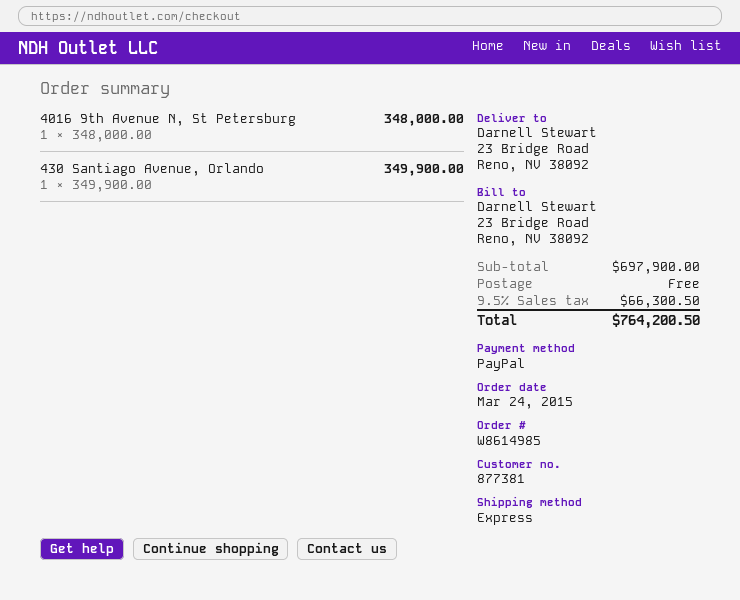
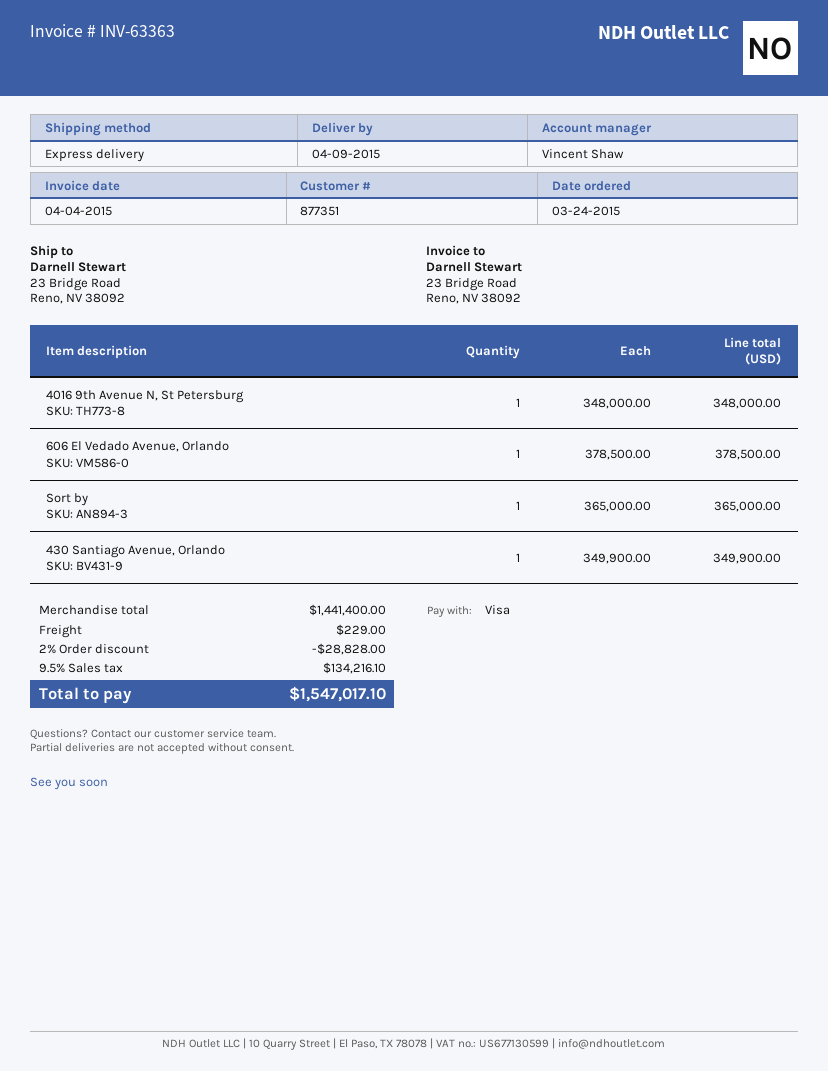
customer number: 877381 -> 877351
payment method: PayPal -> Visa
606 El Vedado Avenue, Orlando: none -> 1 x 378500.00 = 378500.00
Sort by: none -> 1 x 365000.00 = 365000.00
subtotal: 697900.00 -> 1441400.00
discount: none -> 2% = 28828.00
shipping: 0.00 -> 229.00
tax: 9.5% = 66300.50 -> 9.5% = 134216.10
total: 764200.50 -> 1547017.10

